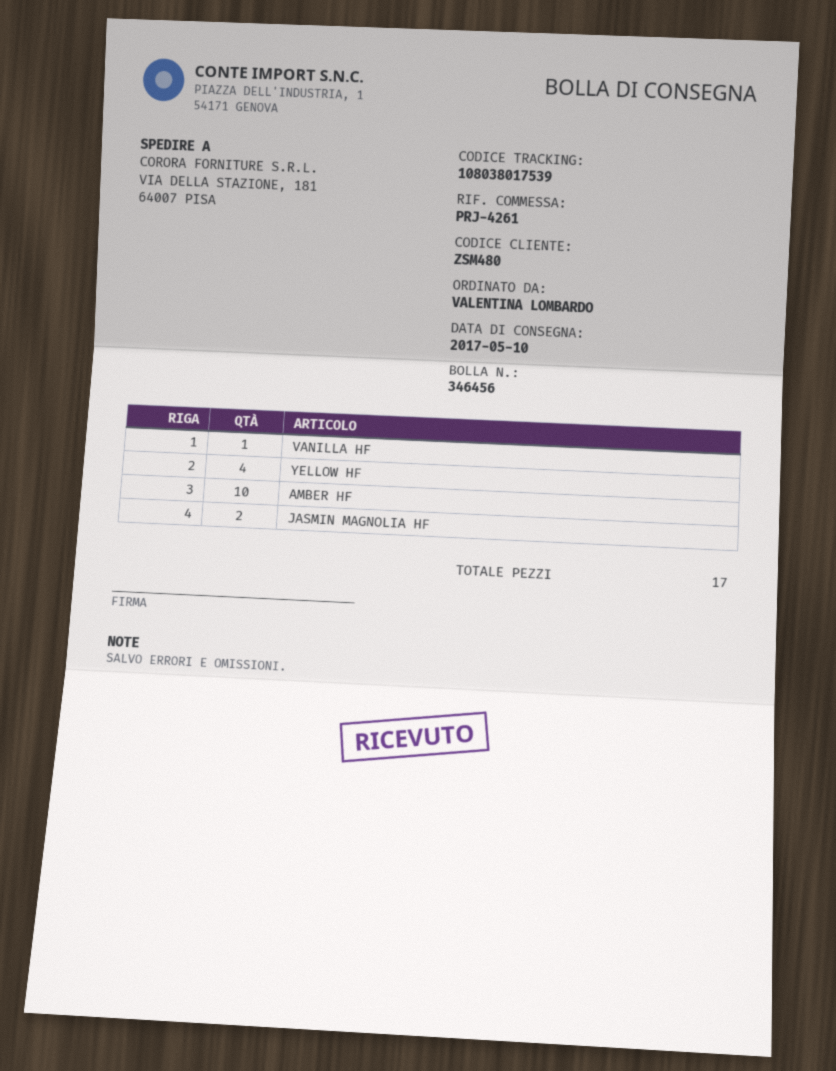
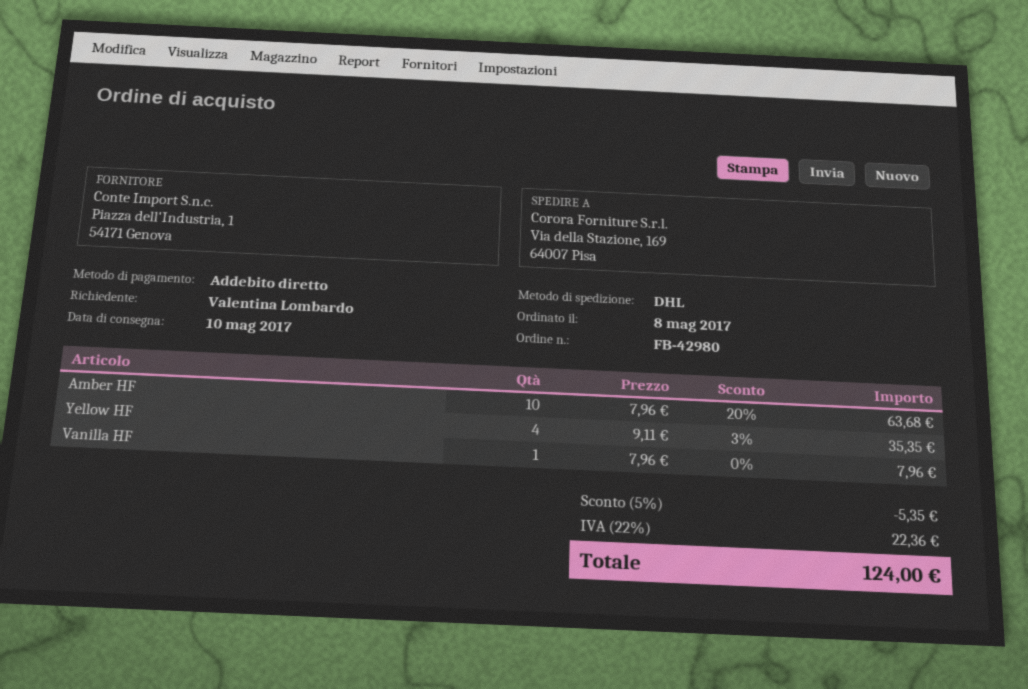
ship to: VIA DELLA STAZIONE, 181, 64007 PISA -> Via della Stazione, 169, 64007 Pisa
JASMIN MAGNOLIA HF: 2 -> none

